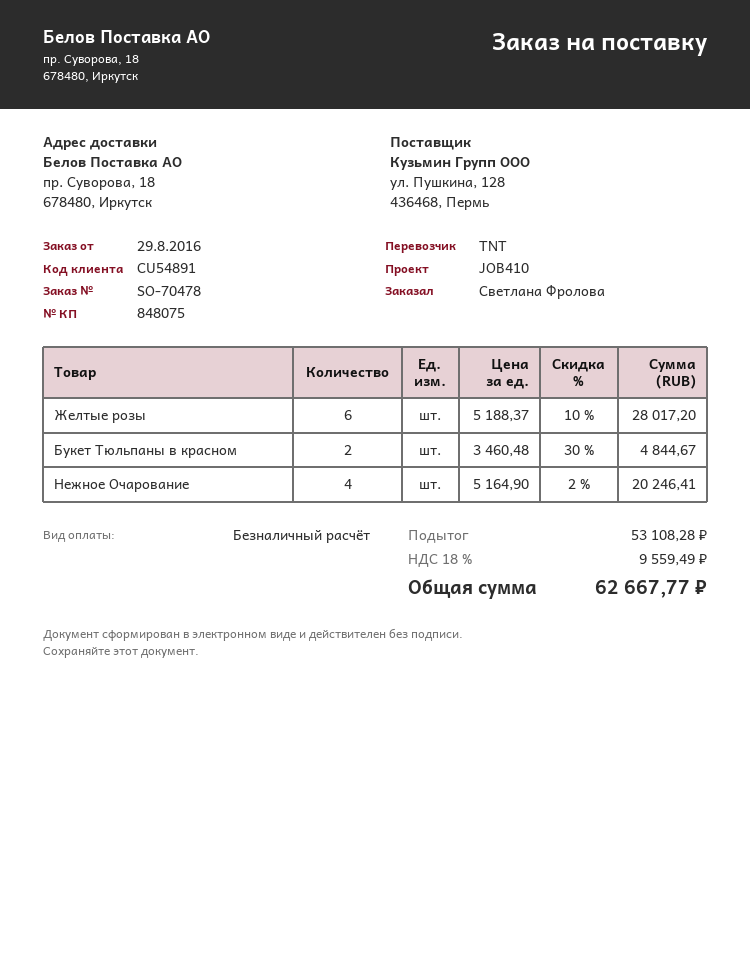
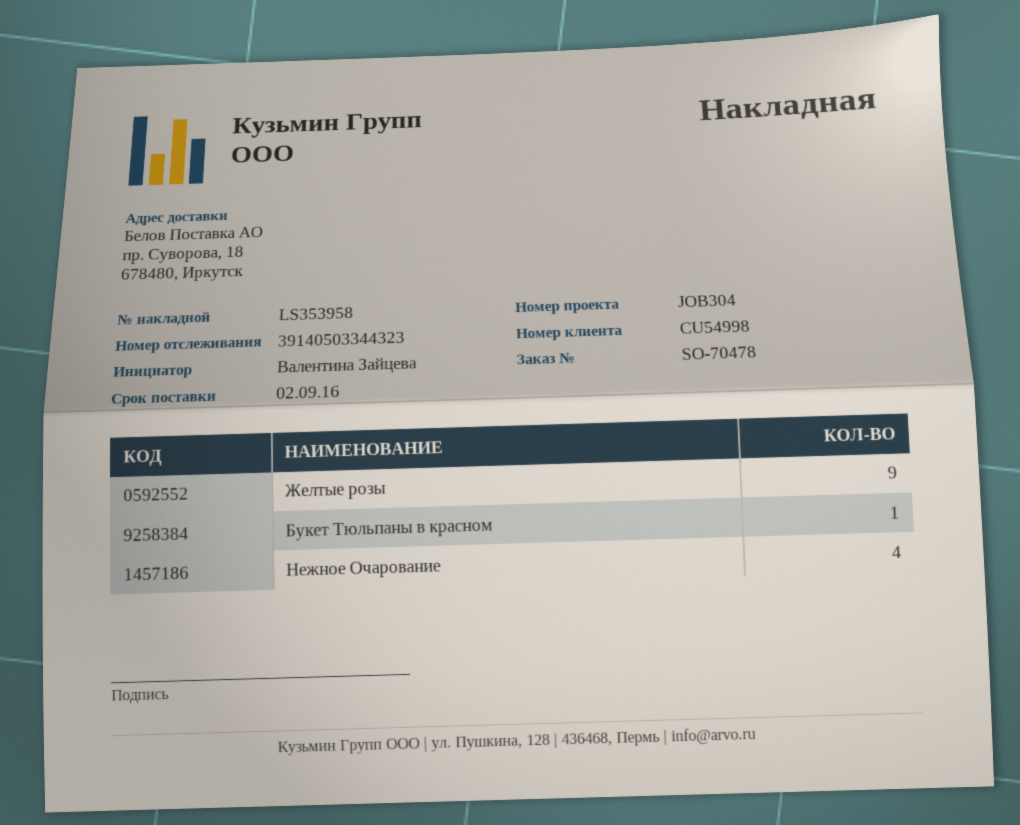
customer number: CU54891 -> CU54998
reference: JOB410 -> JOB304
ordered by: Светлана Фролова -> Валентина Зайцева
Желтые розы: 6 -> 9
Букет Тюльпаны в красном: 2 -> 1

